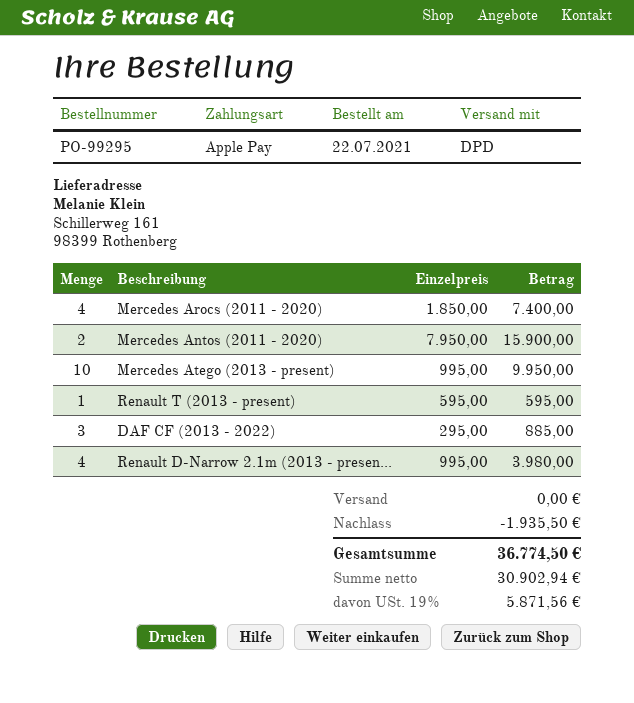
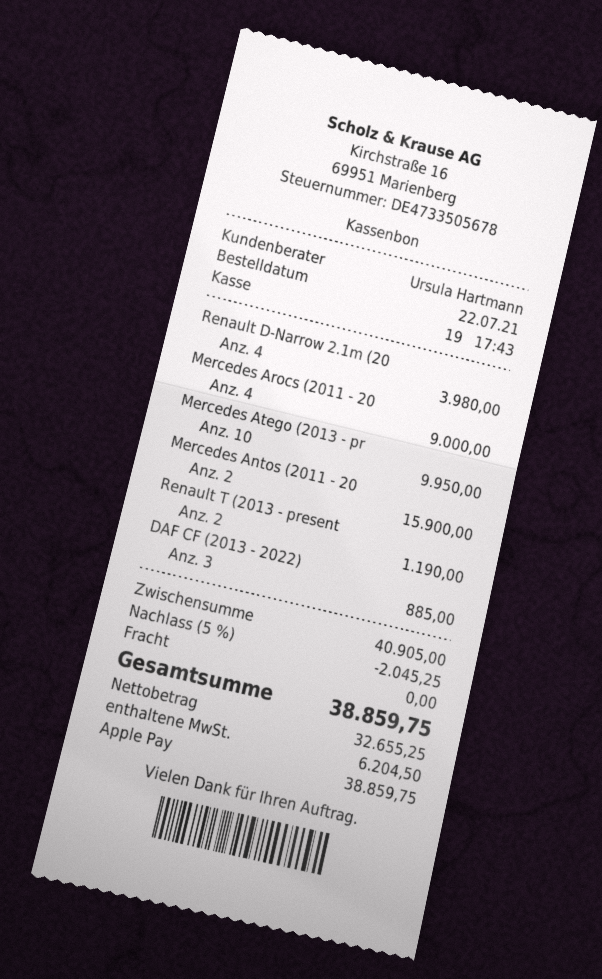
Mercedes Arocs (2011 - 2020): 4 for 7400.00 -> 4 for 9000.00
Renault T (2013 - present): 1 for 595.00 -> 2 for 1190.00
discount: 1935.50 -> 2045.25
net: 30902.94 -> 32655.25
tax: 5871.56 -> 6204.50
total: 36774.50 -> 38859.75

